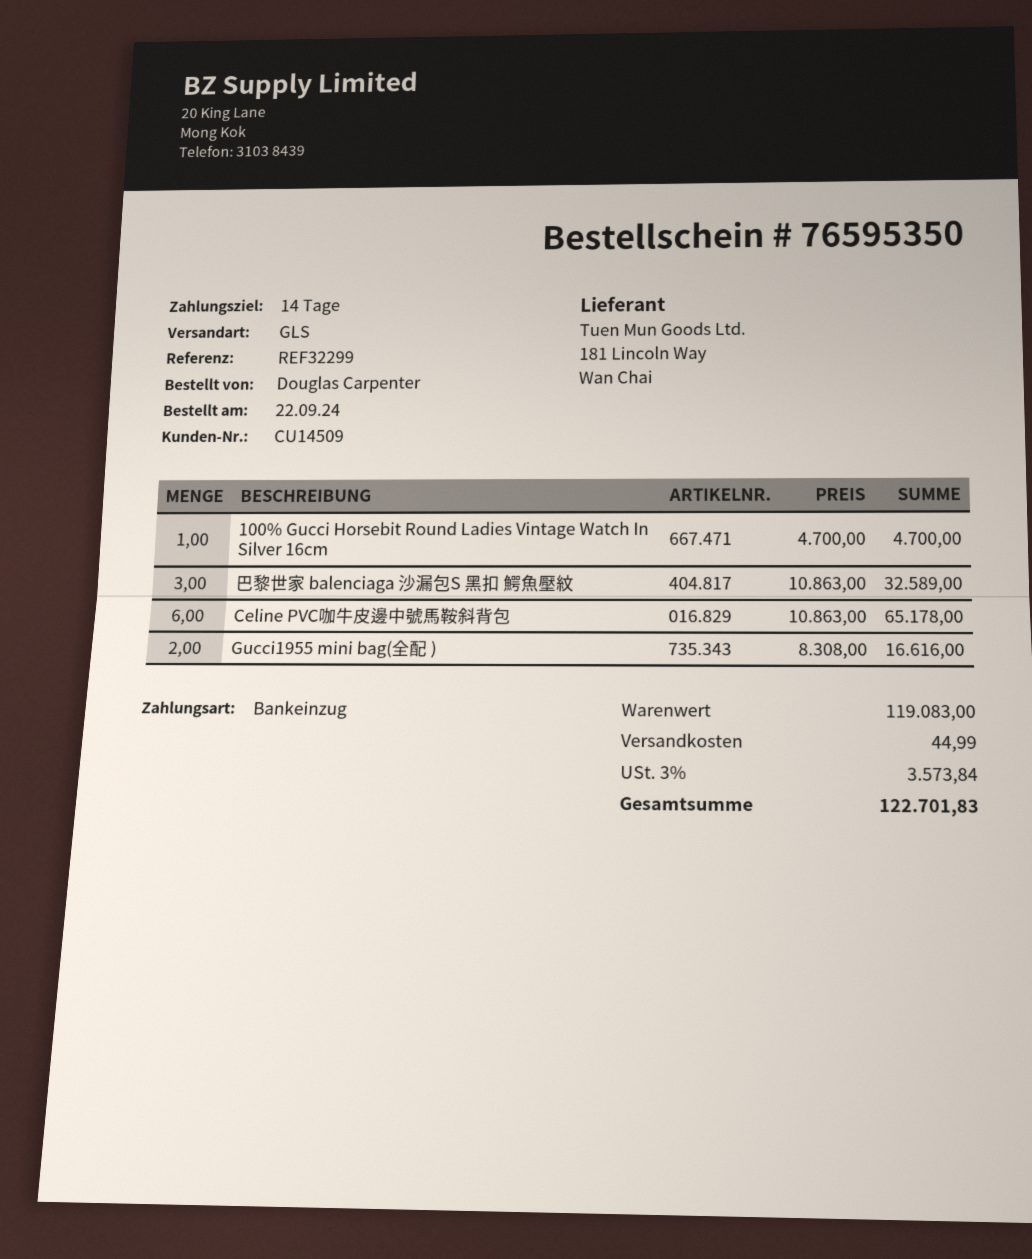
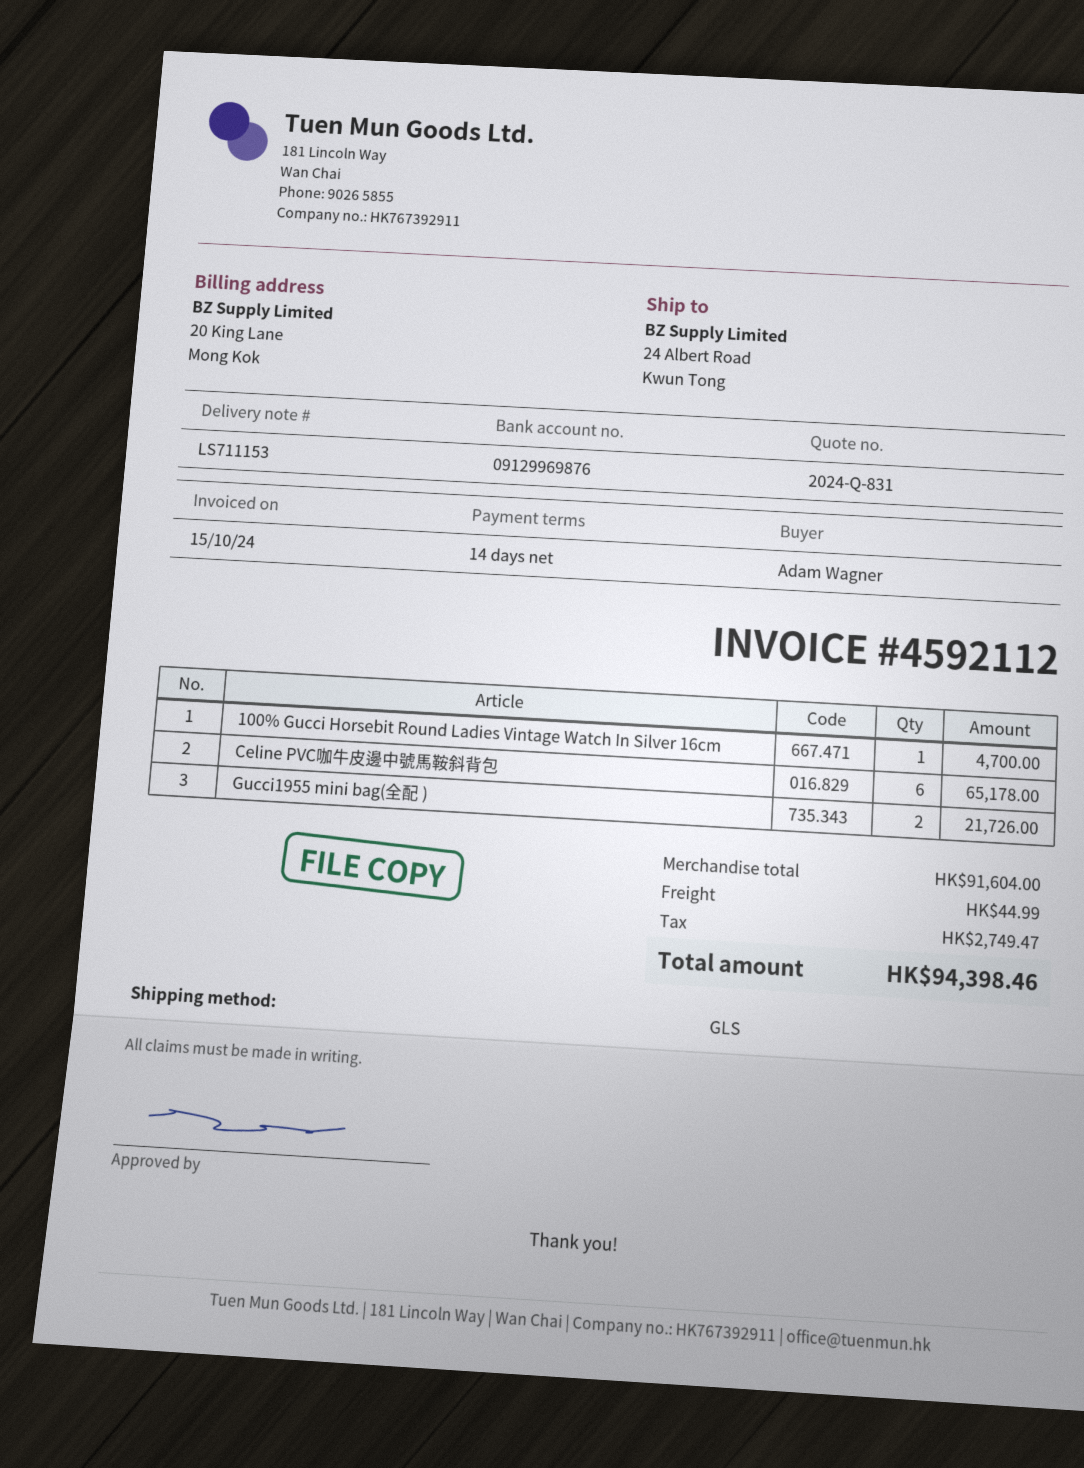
ordered by: Douglas Carpenter -> Adam Wagner
巴黎世家 balenciaga 沙漏包S 黑扣 鰐魚壓紋: 3 for 32589.00 -> none
Gucci1955 mini bag(全配 ): 2 for 16616.00 -> 2 for 21726.00
subtotal: 119083.00 -> 91604.00
tax: 3573.84 -> 2749.47
total: 122701.83 -> 94398.46

